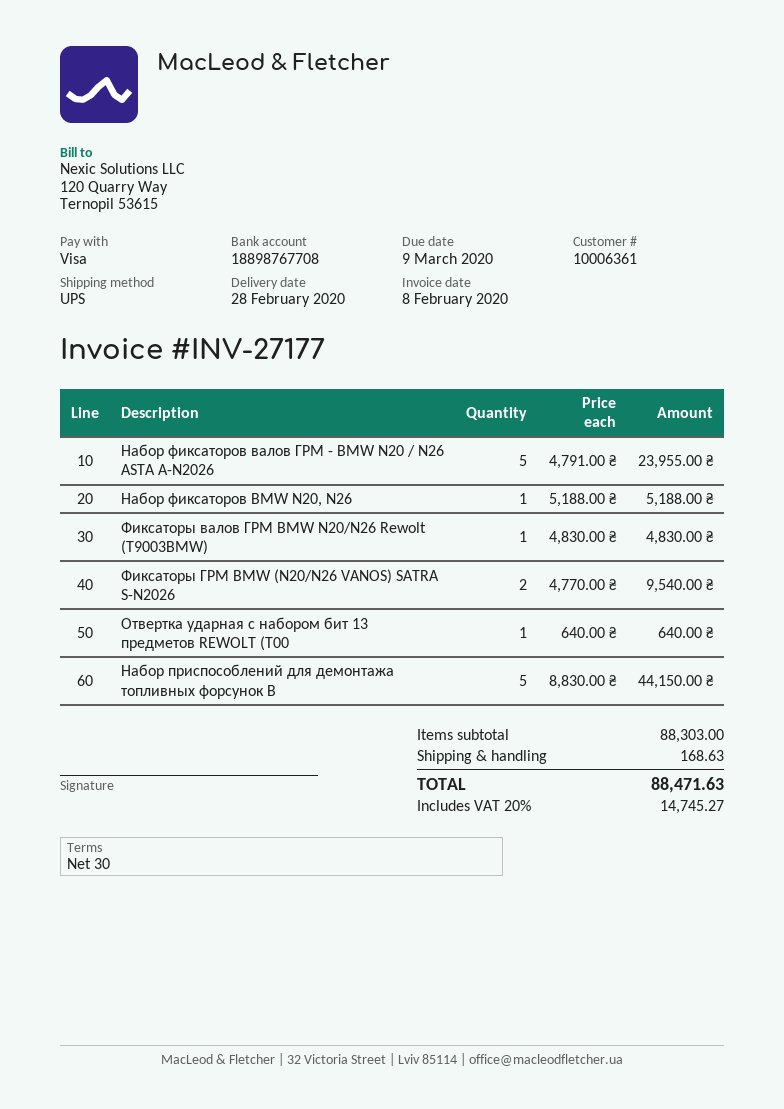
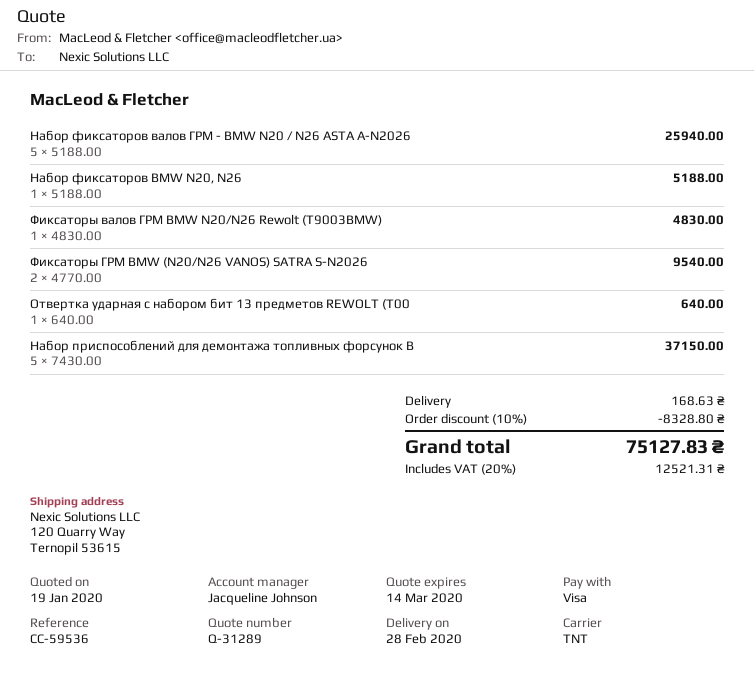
shipping method: UPS -> TNT
Набор фиксаторов валов ГРМ - BMW N20 / N26 ASTA A-N2026: 5 x 4791.00 = 23955.00 -> 5 x 5188.00 = 25940.00
Набор приспособлений для демонтажа топливных форсунок B: 5 x 8830.00 = 44150.00 -> 5 x 7430.00 = 37150.00
discount: none -> 10% = 8328.80
tax: 20% = 14745.27 -> 20% = 12521.31
total: 88471.63 -> 75127.83

